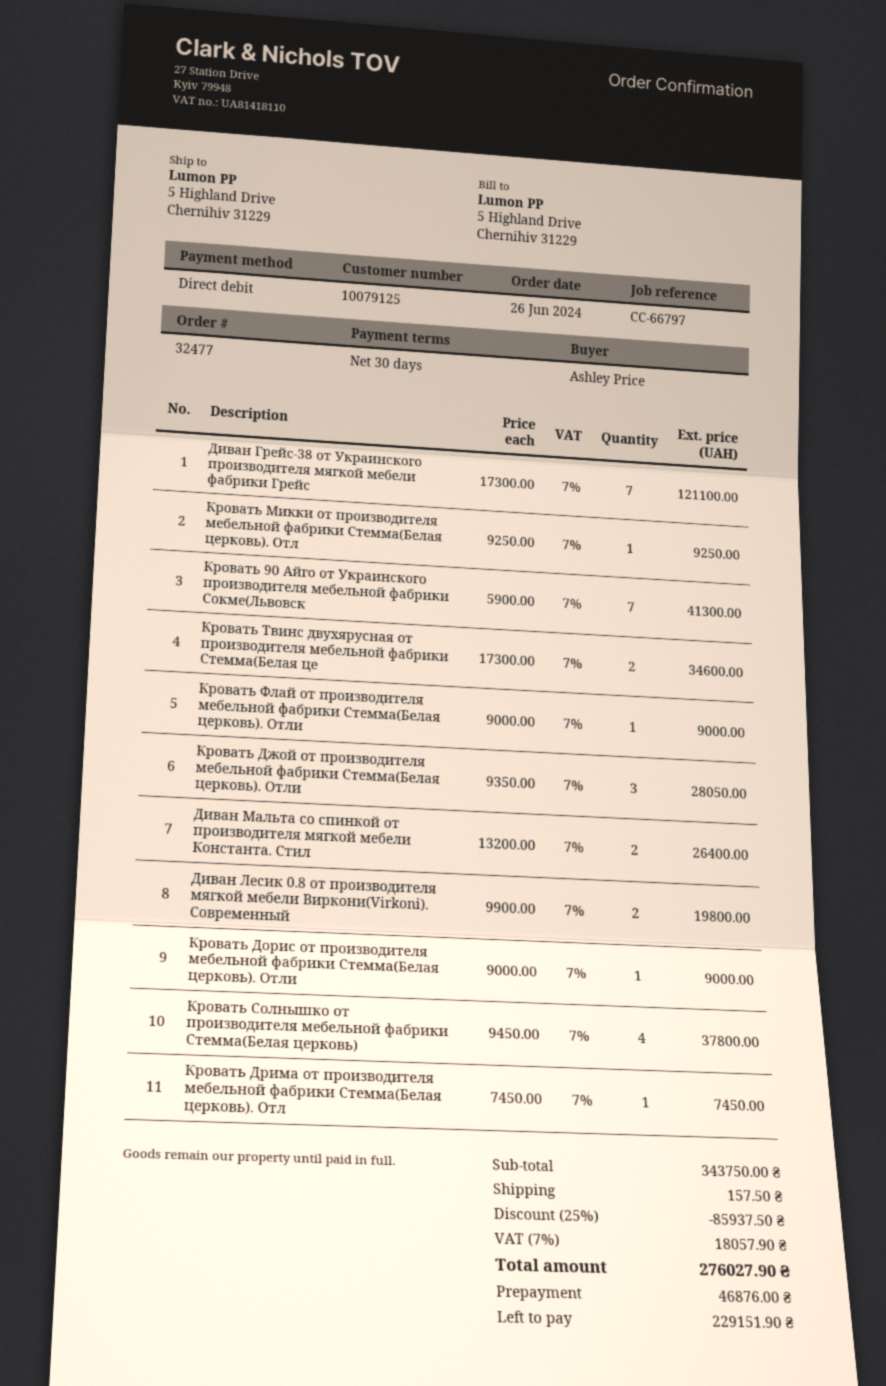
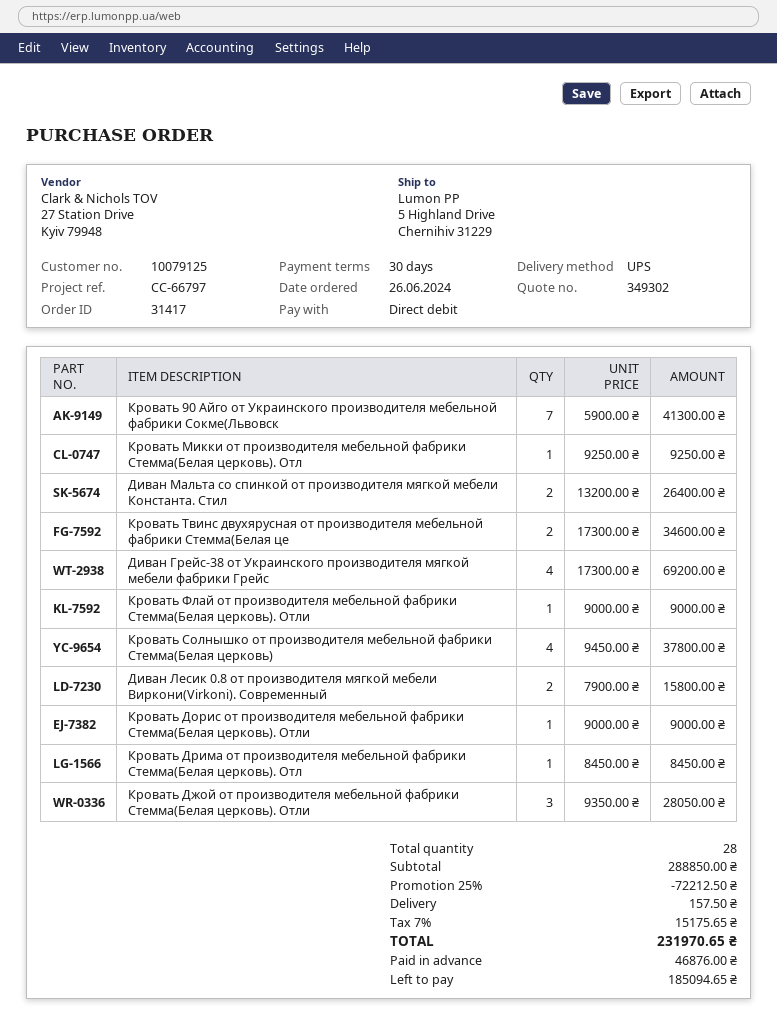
order number: 32477 -> 31417
Диван Грейс-38 от Украинского производителя мягкой мебели фабрики Грейс: 7 x 17300.00 = 121100.00 -> 4 x 17300.00 = 69200.00
Диван Лесик 0.8 от производителя мягкой мебели Виркони(Virkoni). Современный: 2 x 9900.00 = 19800.00 -> 2 x 7900.00 = 15800.00
Кровать Дрима от производителя мебельной фабрики Стемма(Белая церковь). Отл: 1 x 7450.00 = 7450.00 -> 1 x 8450.00 = 8450.00
subtotal: 343750.00 -> 288850.00
discount: 25% = 85937.50 -> 25% = 72212.50
tax: 7% = 18057.90 -> 7% = 15175.65
total: 276027.90 -> 231970.65
balance: 229151.90 -> 185094.65

